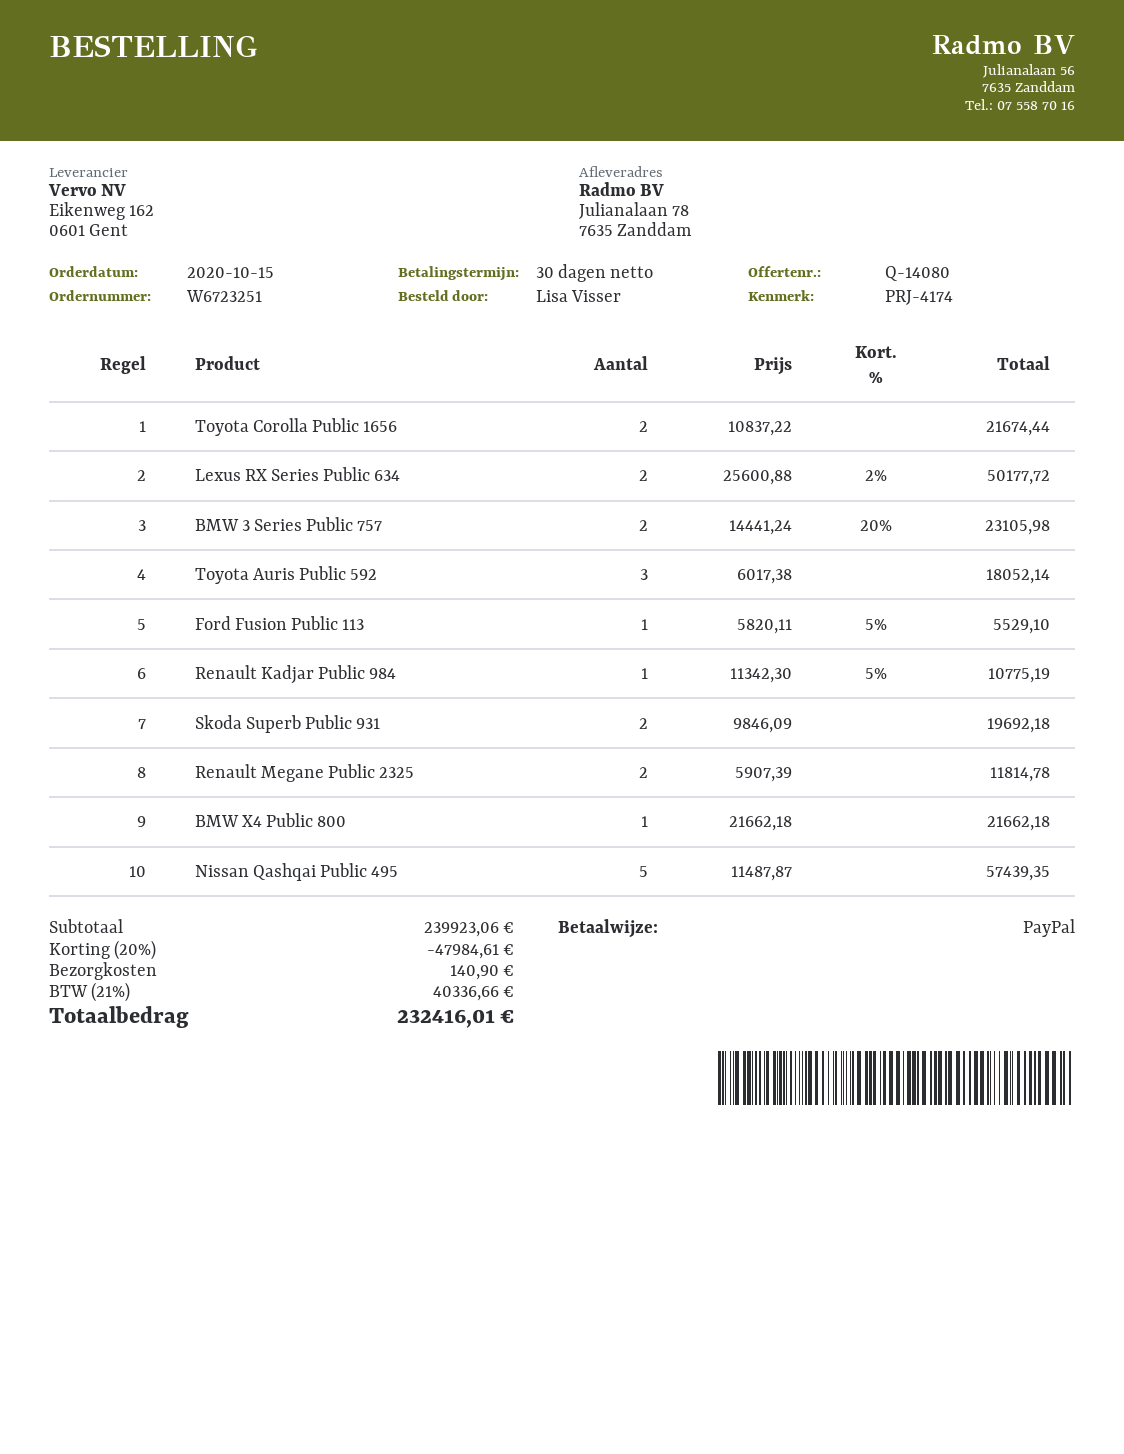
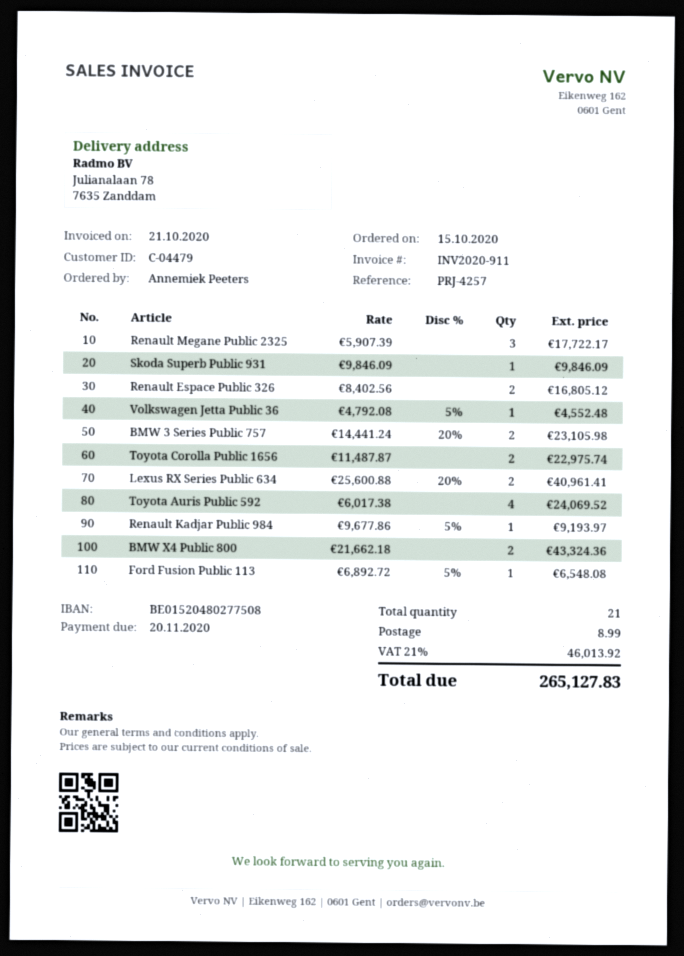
reference: PRJ-4174 -> PRJ-4257
ordered by: Lisa Visser -> Annemiek Peeters
Toyota Corolla Public 1656: 2 x 10837.22 = 21674.44 -> 2 x 11487.87 = 22975.74
Lexus RX Series Public 634: 2 x 25600.88 - 2% = 50177.72 -> 2 x 25600.88 - 20% = 40961.41
Toyota Auris Public 592: 3 x 6017.38 = 18052.14 -> 4 x 6017.38 = 24069.52
Ford Fusion Public 113: 1 x 5820.11 - 5% = 5529.10 -> 1 x 6892.72 - 5% = 6548.08
Renault Kadjar Public 984: 1 x 11342.30 - 5% = 10775.19 -> 1 x 9677.86 - 5% = 9193.97
Skoda Superb Public 931: 2 x 9846.09 = 19692.18 -> 1 x 9846.09 = 9846.09
Renault Megane Public 2325: 2 x 5907.39 = 11814.78 -> 3 x 5907.39 = 17722.17
BMW X4 Public 800: 1 x 21662.18 = 21662.18 -> 2 x 21662.18 = 43324.36
Nissan Qashqai Public 495: 5 x 11487.87 = 57439.35 -> none
Renault Espace Public 326: none -> 2 x 8402.56 = 16805.12
Volkswagen Jetta Public 36: none -> 1 x 4792.08 - 5% = 4552.48
discount: 20% = 47984.61 -> none
shipping: 140.90 -> 8.99
tax: 21% = 40336.66 -> 21% = 46013.92
total: 232416.01 -> 265127.83

